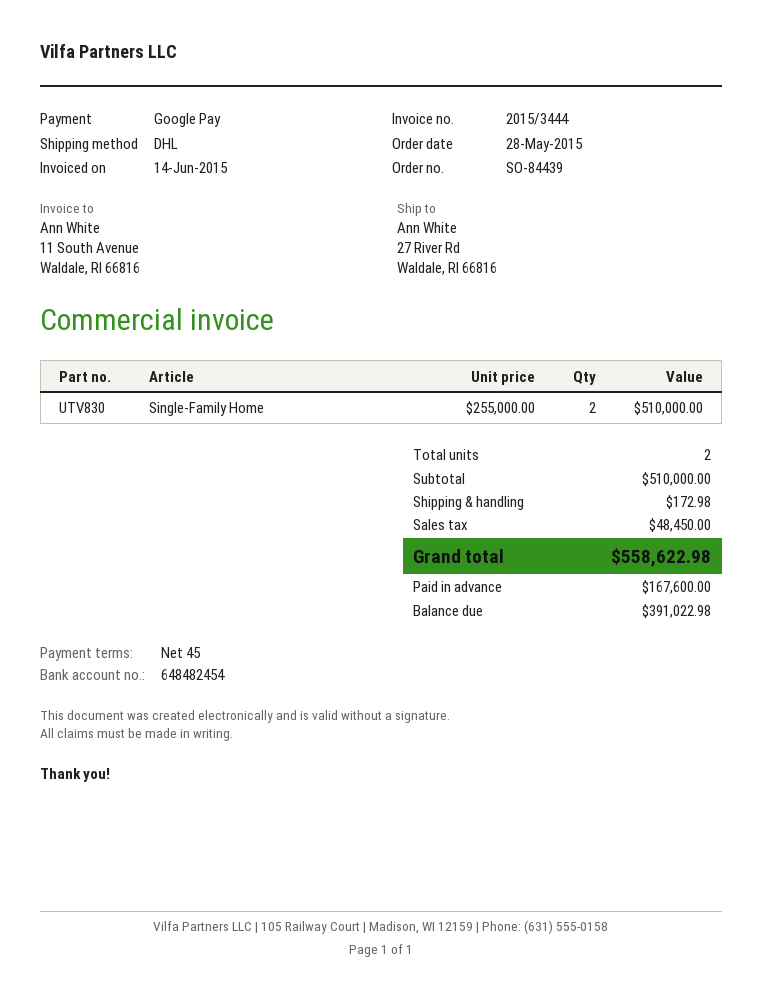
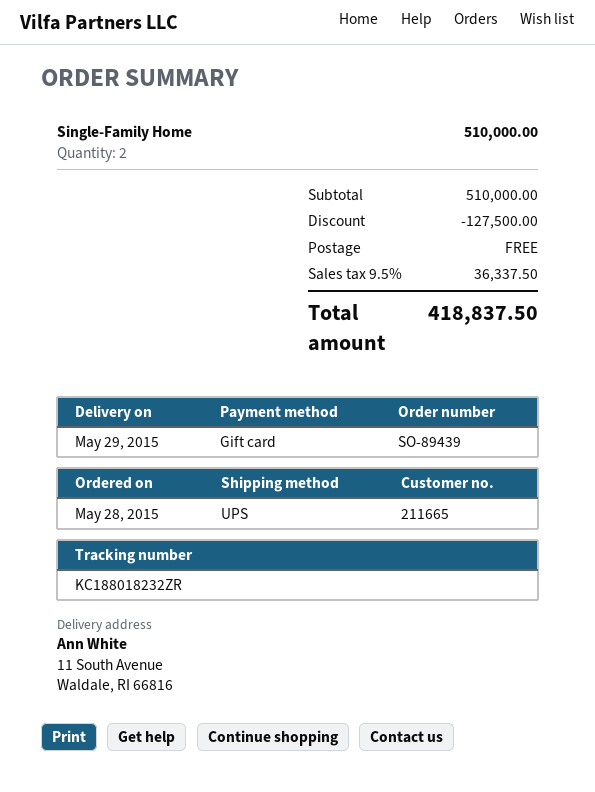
order number: SO-84439 -> SO-89439
payment method: Google Pay -> gift card
shipping method: DHL -> UPS
ship to: 27 River Rd, Waldale, RI 66816 -> 11 South Avenue, Waldale, RI 66816
discount: none -> 127500.00
shipping: 172.98 -> 0.00
tax: 48450.00 -> 36337.50
total: 558622.98 -> 418837.50

